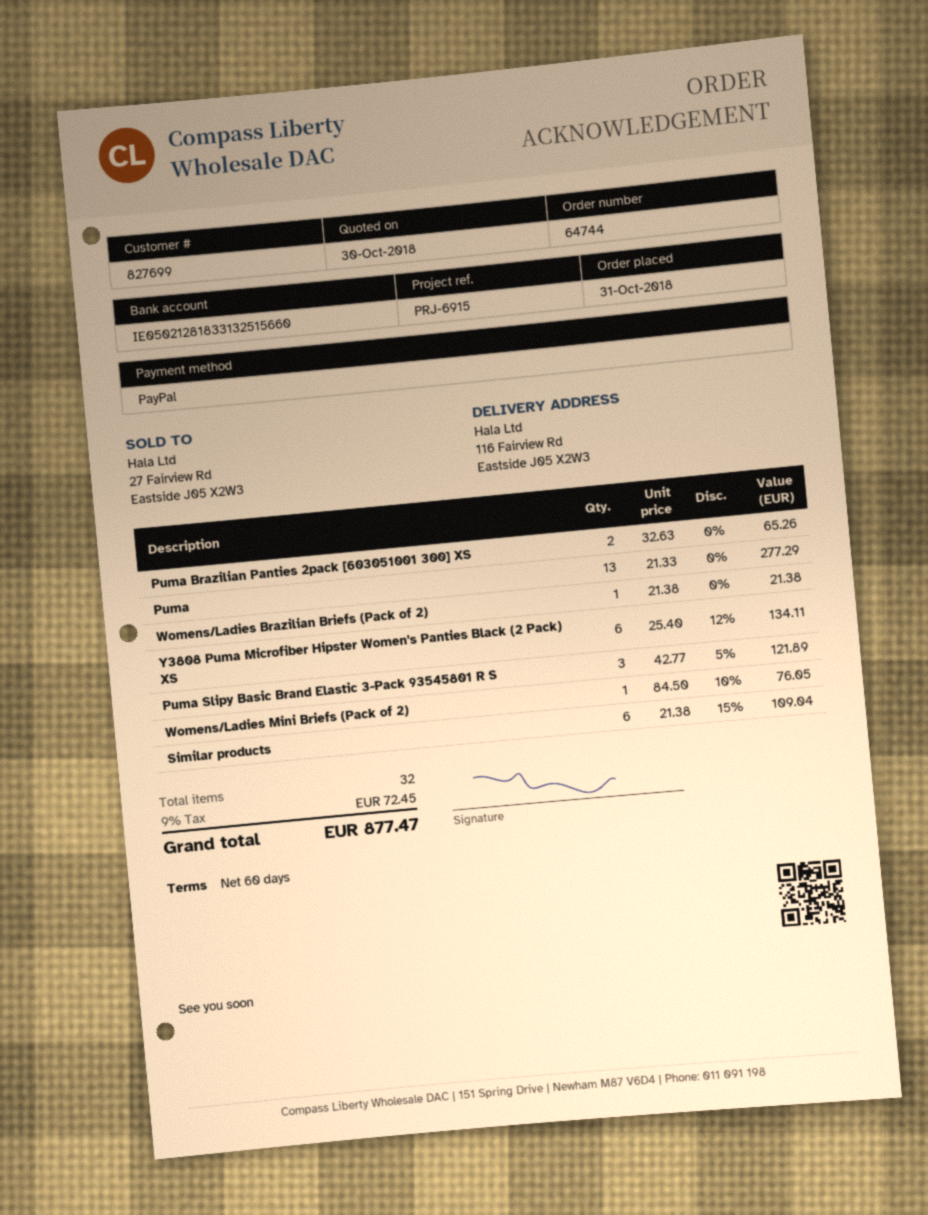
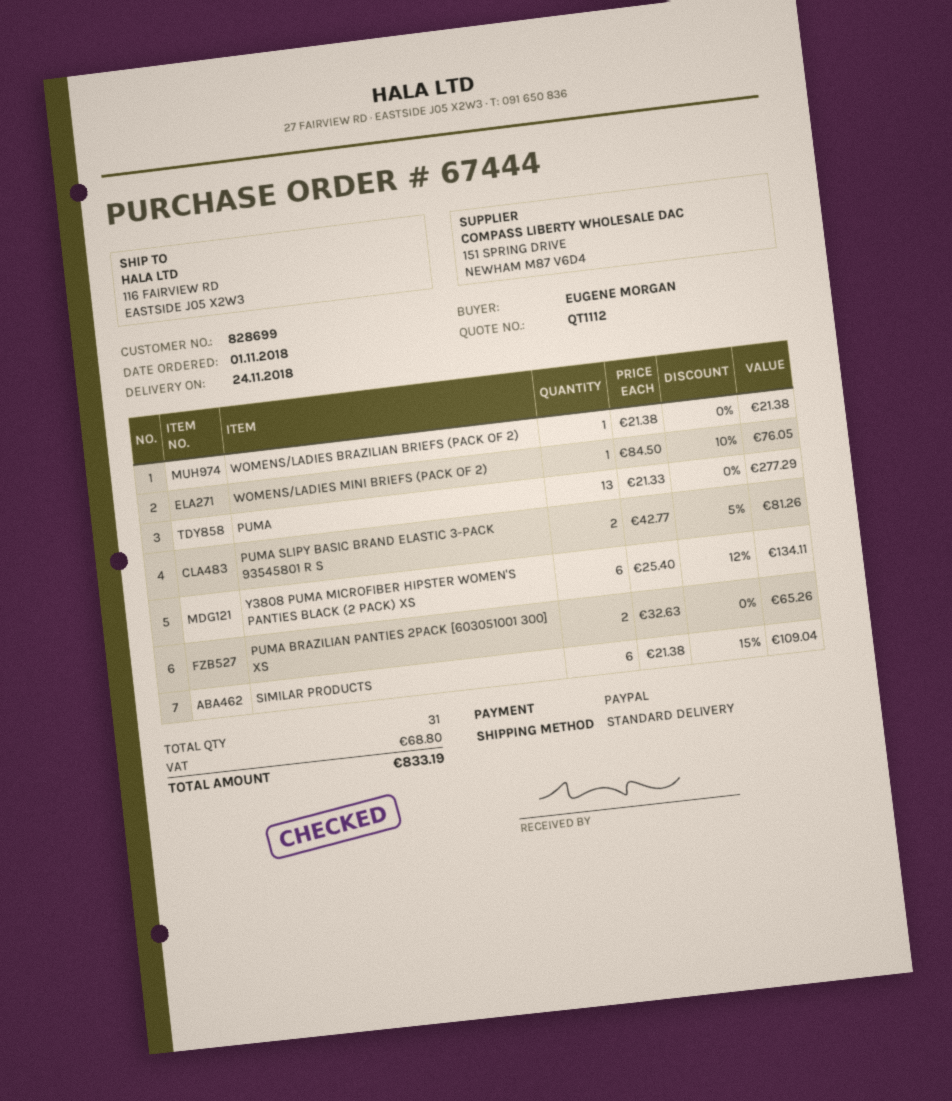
order number: 64744 -> 67444
order date: 2018-10-31 -> 2018-11-01
customer number: 827699 -> 828699
Puma Slipy Basic Brand Elastic 3-Pack 93545801 R S: 3 x 42.77 - 5% = 121.89 -> 2 x 42.77 - 5% = 81.26
total quantity: 32 -> 31
tax: 72.45 -> 68.80
total: 877.47 -> 833.19

